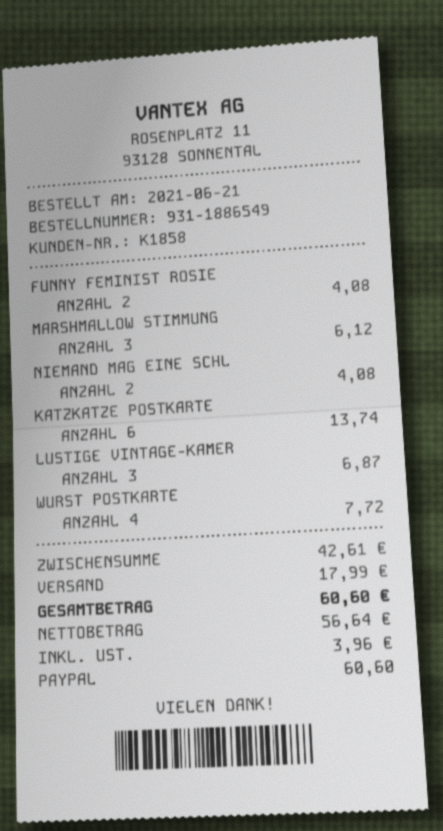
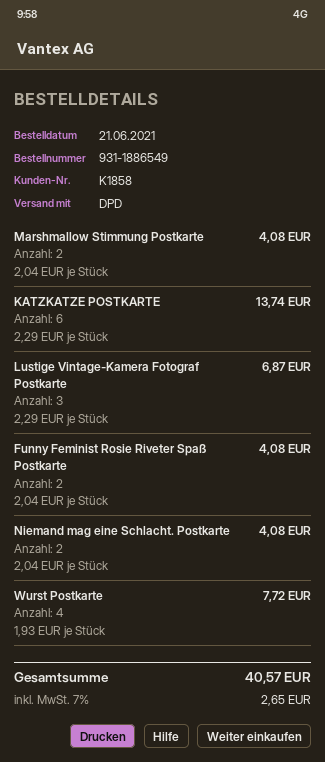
MARSHMALLOW STIMMUNG: 3 for 6.12 -> 2 for 4.08
shipping: 17.99 -> none
tax: 3.96 -> 2.65
total: 60.60 -> 40.57

